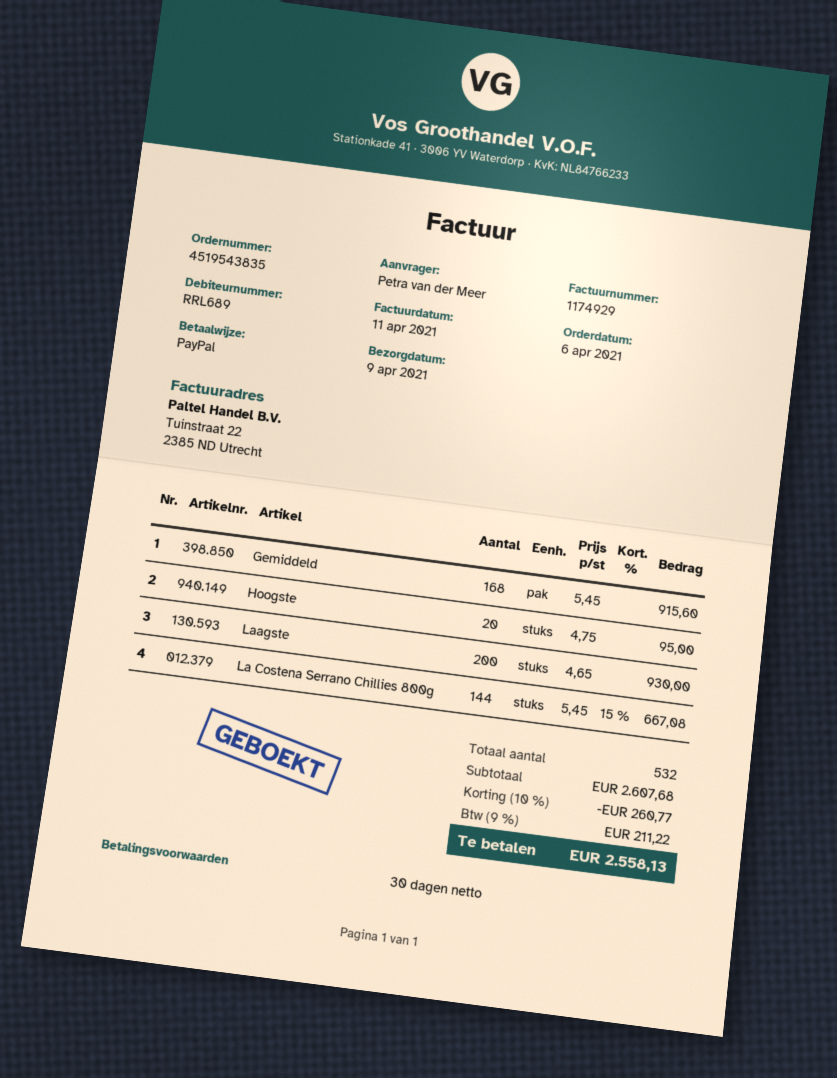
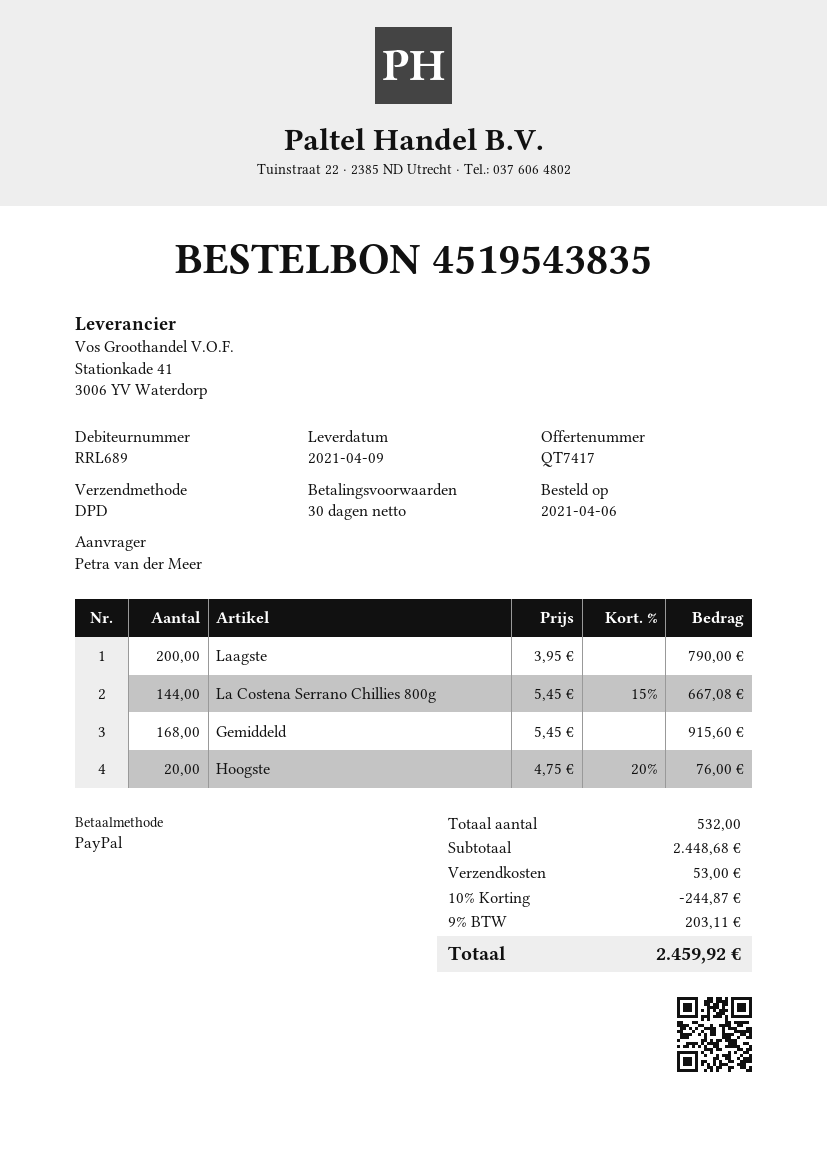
Hoogste: 20 x 4.75 = 95.00 -> 20 x 4.75 - 20% = 76.00
Laagste: 200 x 4.65 = 930.00 -> 200 x 3.95 = 790.00
subtotal: 2607.68 -> 2448.68
discount: 10% = 260.77 -> 10% = 244.87
shipping: none -> 53.00
tax: 9% = 211.22 -> 9% = 203.11
total: 2558.13 -> 2459.92

